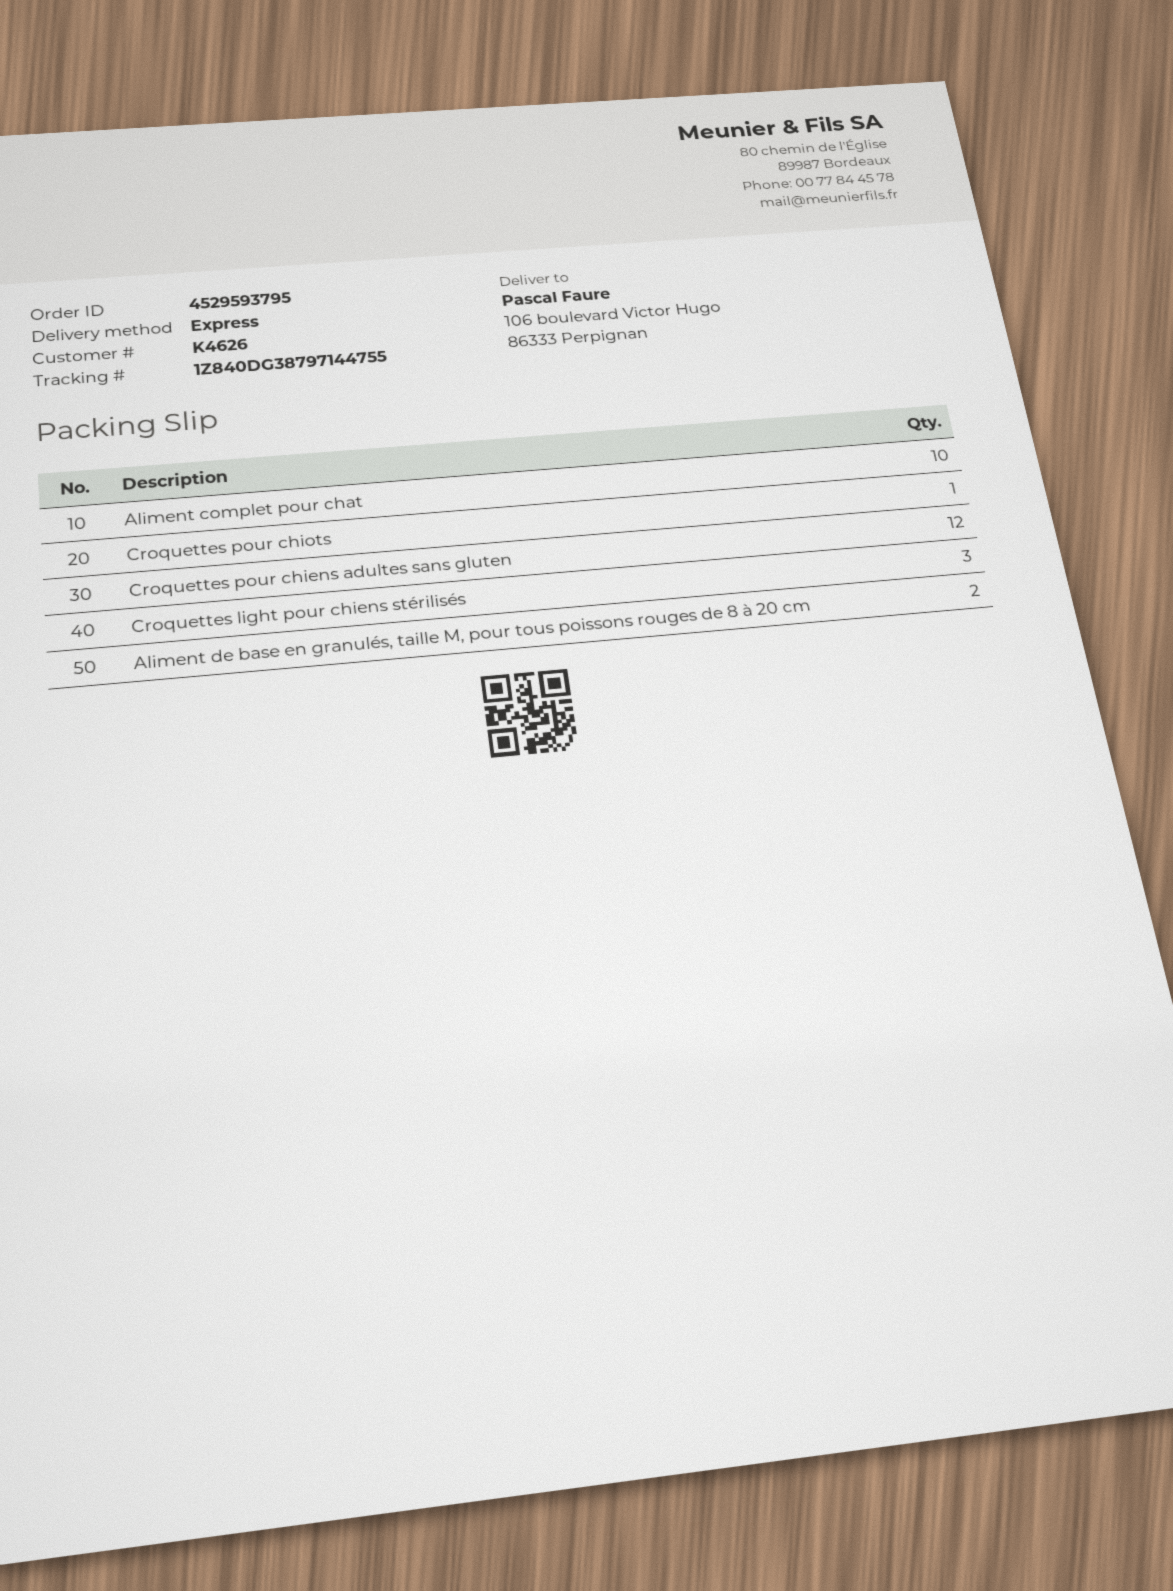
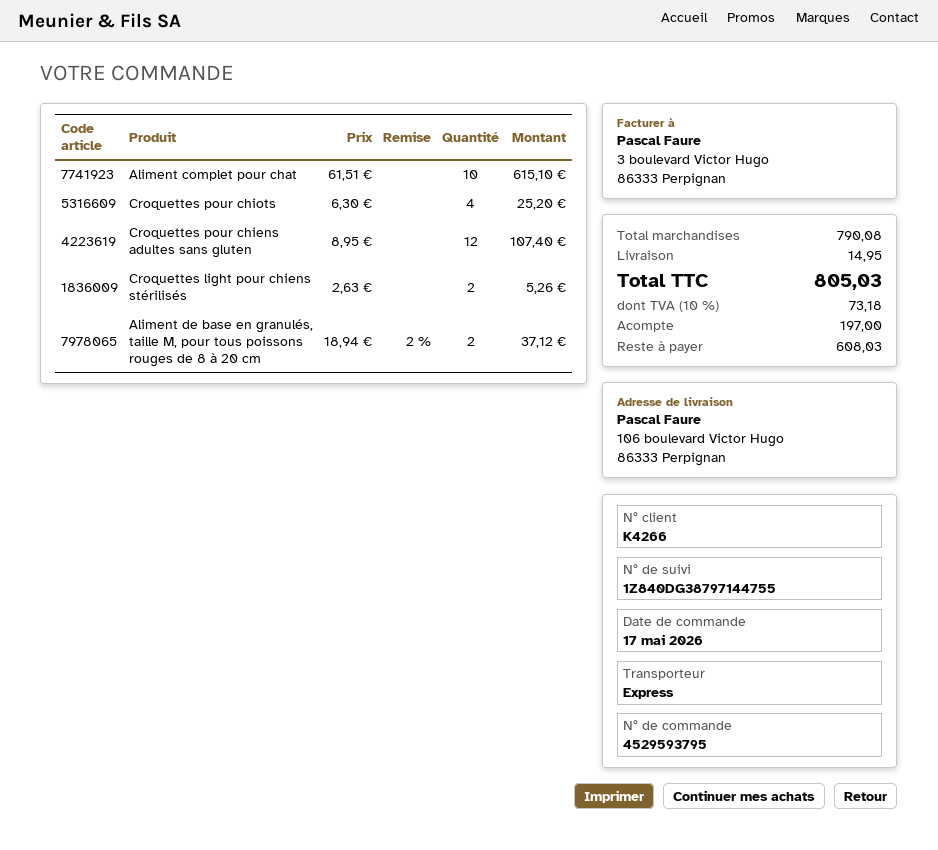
customer number: K4626 -> K4266
Croquettes pour chiots: 1 -> 4
Croquettes light pour chiens stérilisés: 3 -> 2

